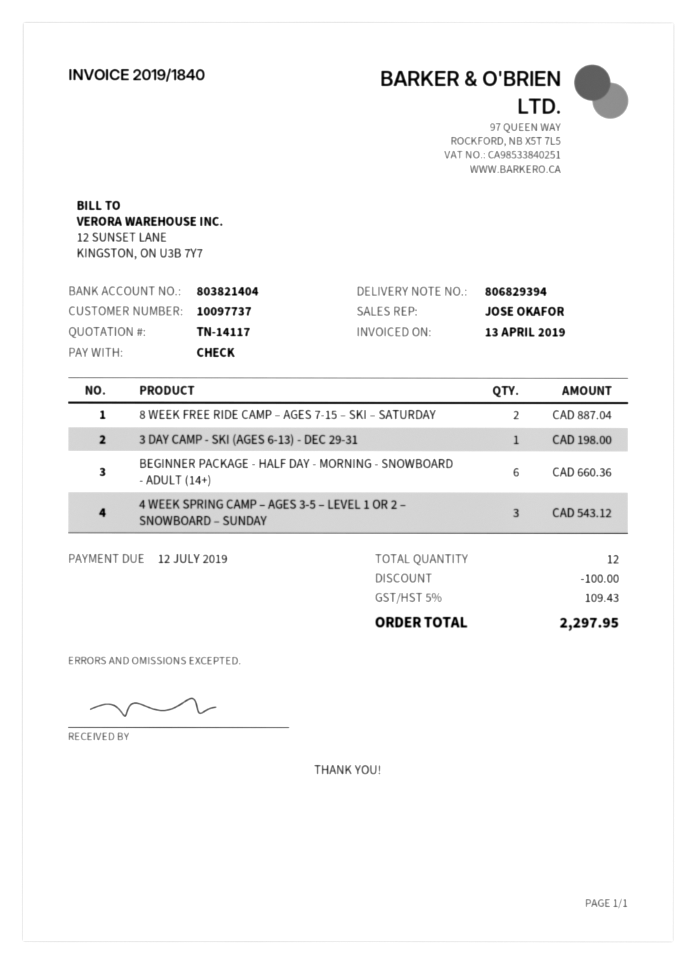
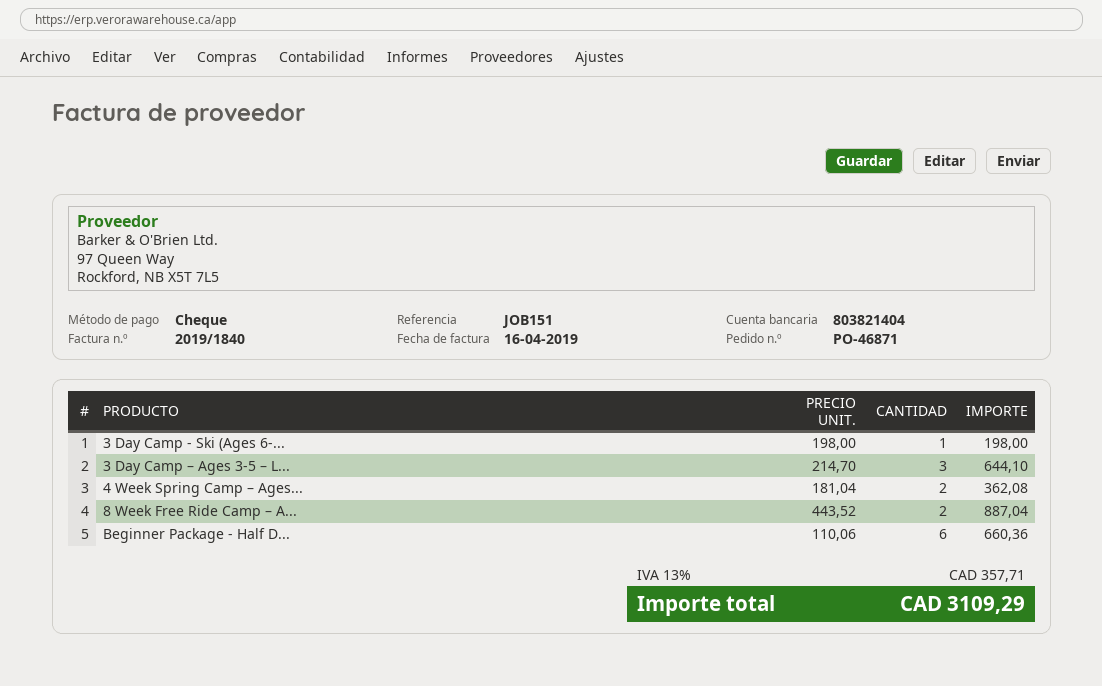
invoice date: 2019-04-13 -> 2019-04-16
4 WEEK SPRING CAMP – AGES 3-5 – LEVEL 1 OR 2 – SNOWBOARD – SUNDAY: 3 for 543.12 -> 2 for 362.08
3 Day Camp – Ages 3-5 – L...: none -> 3 for 644.10
discount: 100.00 -> none
tax: 5% = 109.43 -> 13% = 357.71
total: 2297.95 -> 3109.29

